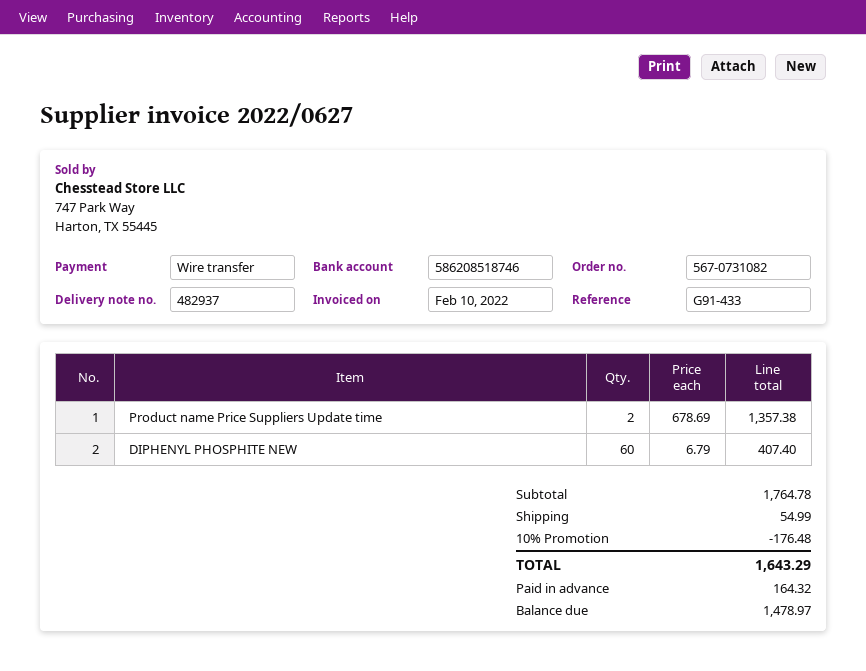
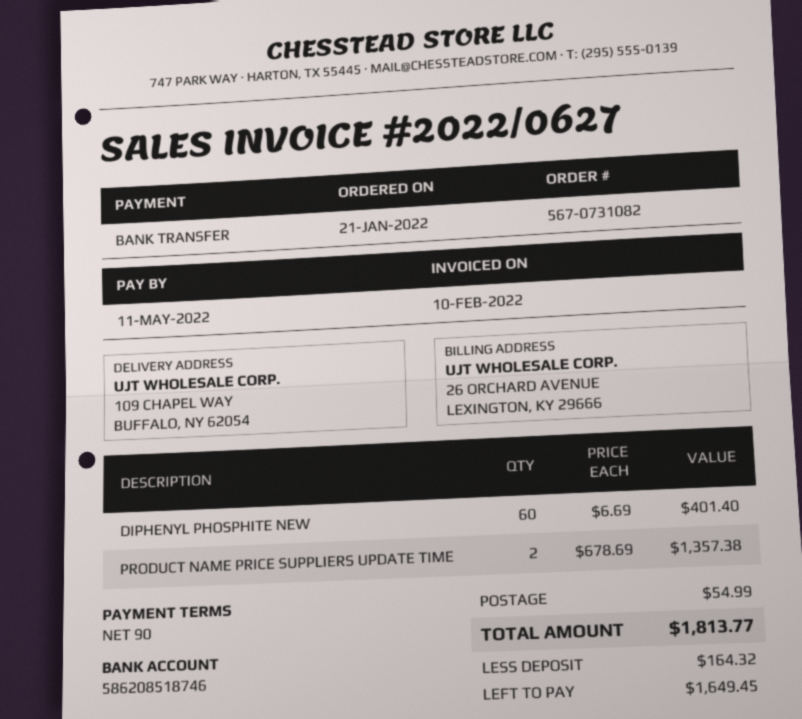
DIPHENYL PHOSPHITE NEW: 60 x 6.79 = 407.40 -> 60 x 6.69 = 401.40
discount: 10% = 176.48 -> none
total: 1643.29 -> 1813.77
balance: 1478.97 -> 1649.45

